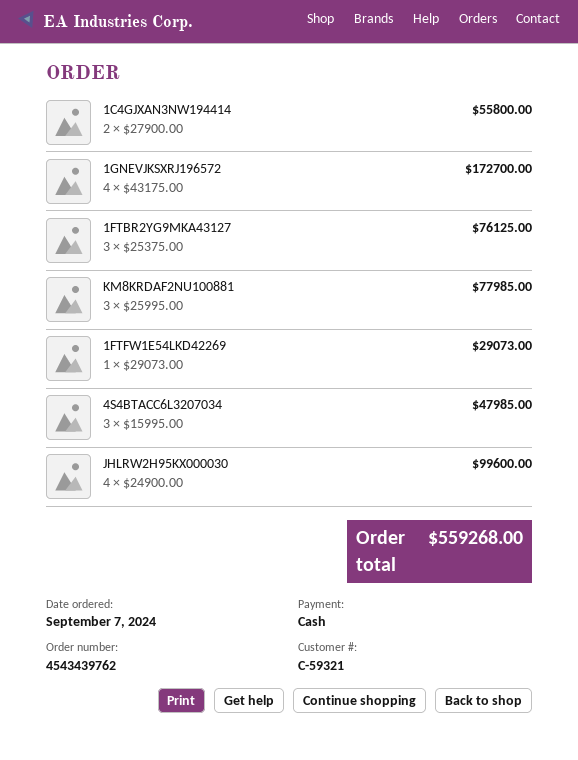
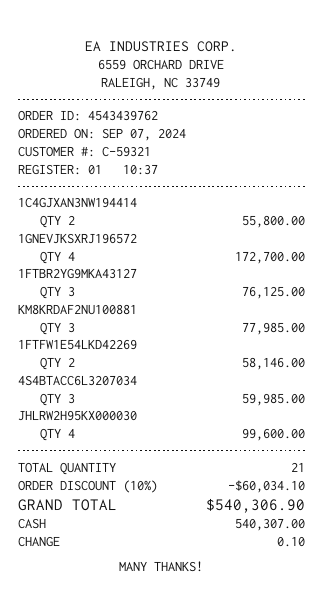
1FTFW1E54LKD42269: 1 for 29073.00 -> 2 for 58146.00
4S4BTACC6L3207034: 3 for 47985.00 -> 3 for 59985.00
discount: none -> 10% = 60034.10
total: 559268.00 -> 540306.90

